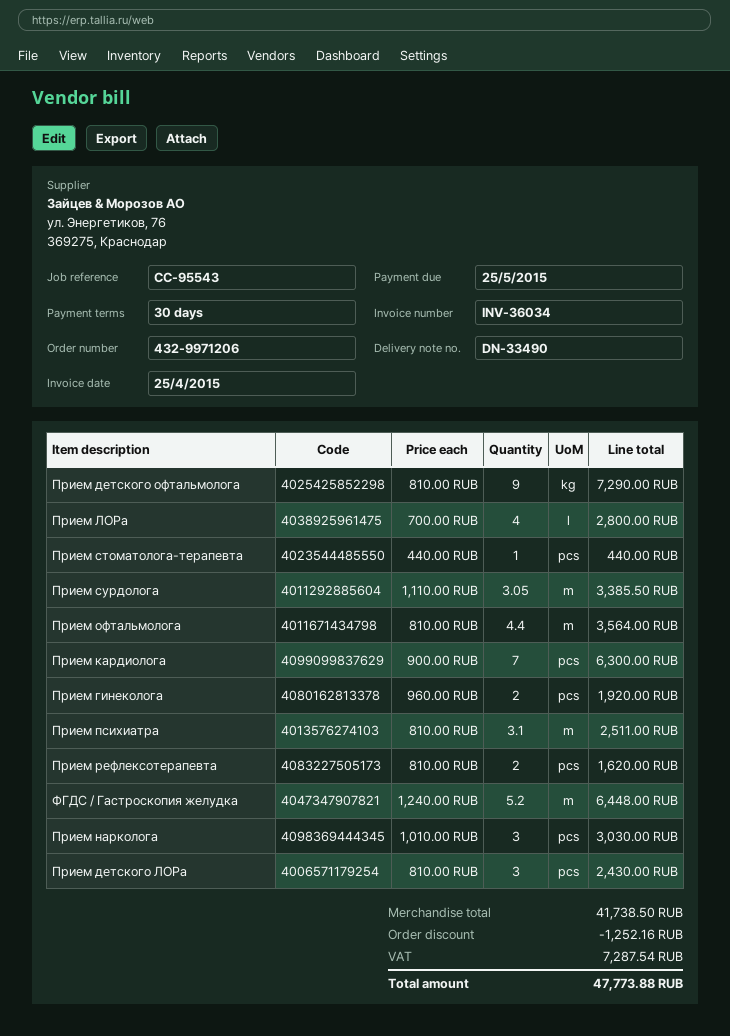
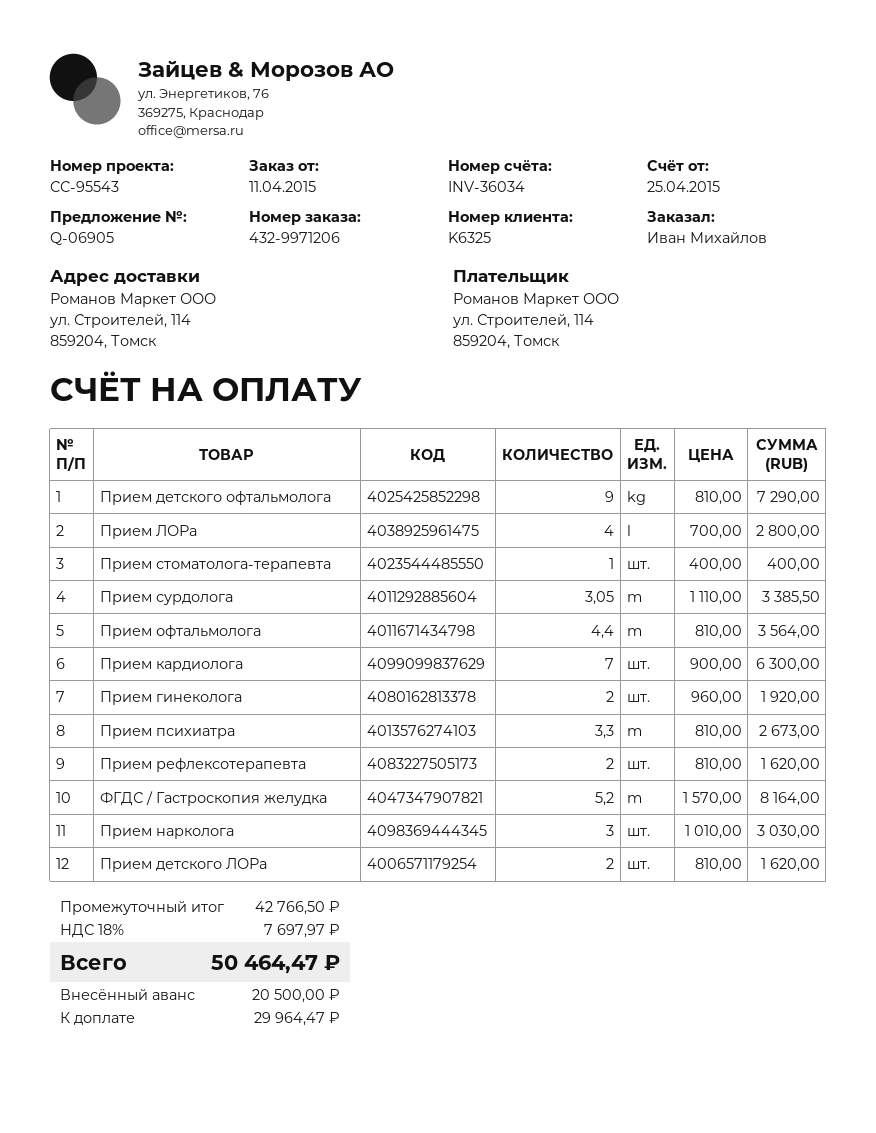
Прием стоматолога-терапевта: 1 x 440.00 = 440.00 -> 1 x 400.00 = 400.00
Прием психиатра: 3.1 x 810.00 = 2511.00 -> 3.3 x 810.00 = 2673.00
ФГДС / Гастроскопия желудка: 5.2 x 1240.00 = 6448.00 -> 5.2 x 1570.00 = 8164.00
Прием детского ЛОРа: 3 x 810.00 = 2430.00 -> 2 x 810.00 = 1620.00
subtotal: 41738.50 -> 42766.50
discount: 1252.16 -> none
tax: 7287.54 -> 7697.97
total: 47773.88 -> 50464.47

